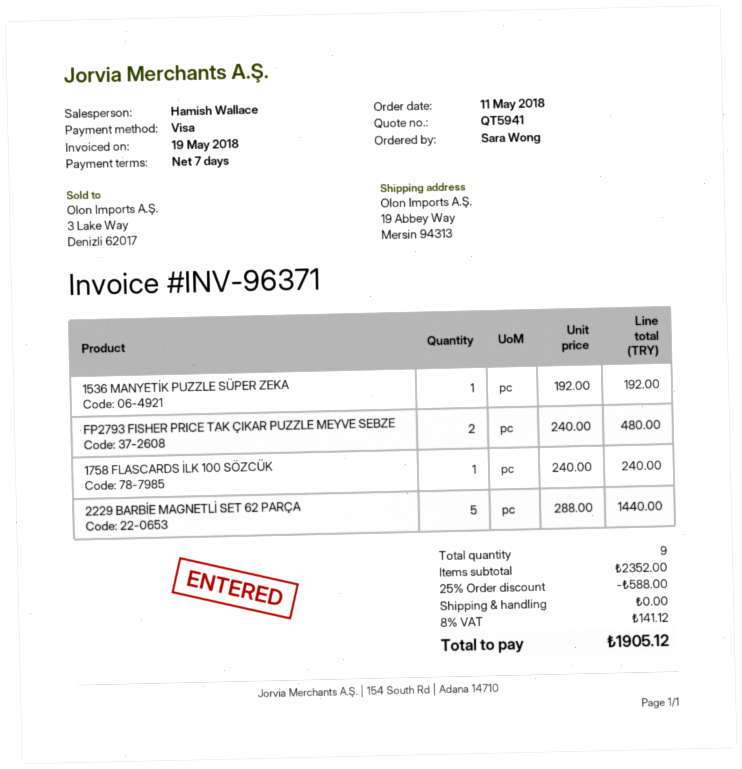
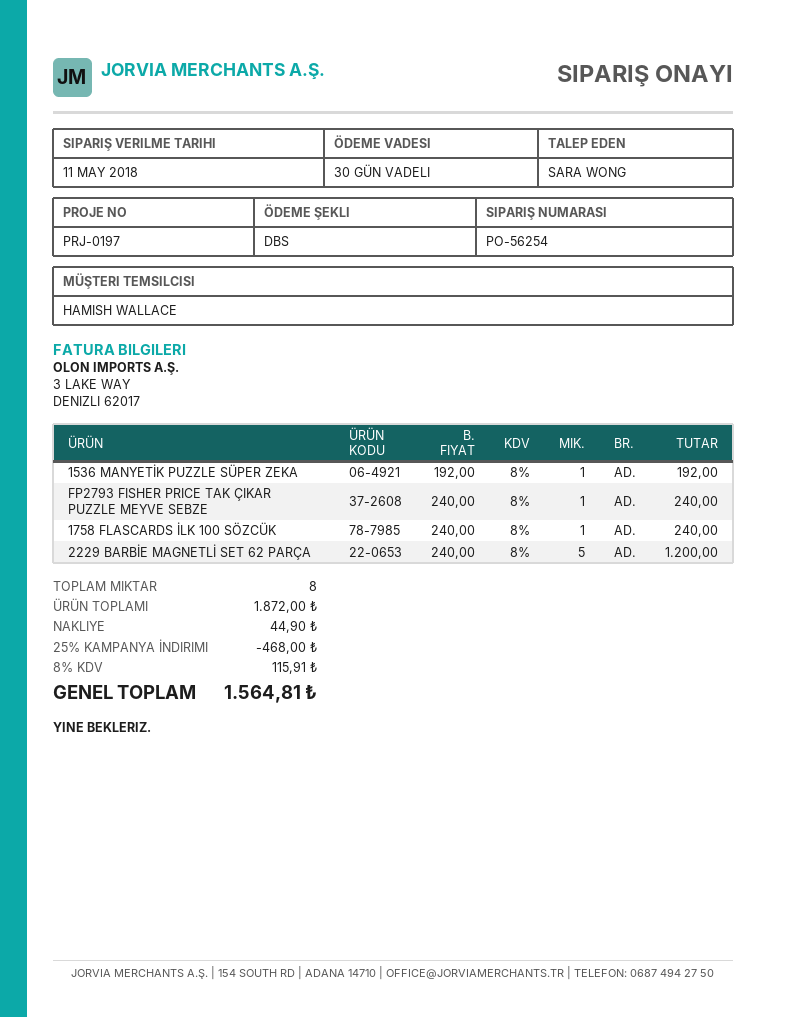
payment terms: 7 days -> 30 days
payment method: Visa -> direct debit
FP2793 FISHER PRICE TAK ÇIKAR PUZZLE MEYVE SEBZE: 2 x 240.00 = 480.00 -> 1 x 240.00 = 240.00
2229 BARBİE MAGNETLİ SET 62 PARÇA: 5 x 288.00 = 1440.00 -> 5 x 240.00 = 1200.00
total quantity: 9 -> 8
subtotal: 2352.00 -> 1872.00
discount: 25% = 588.00 -> 25% = 468.00
shipping: 0.00 -> 44.90
tax: 8% = 141.12 -> 8% = 115.91
total: 1905.12 -> 1564.81

